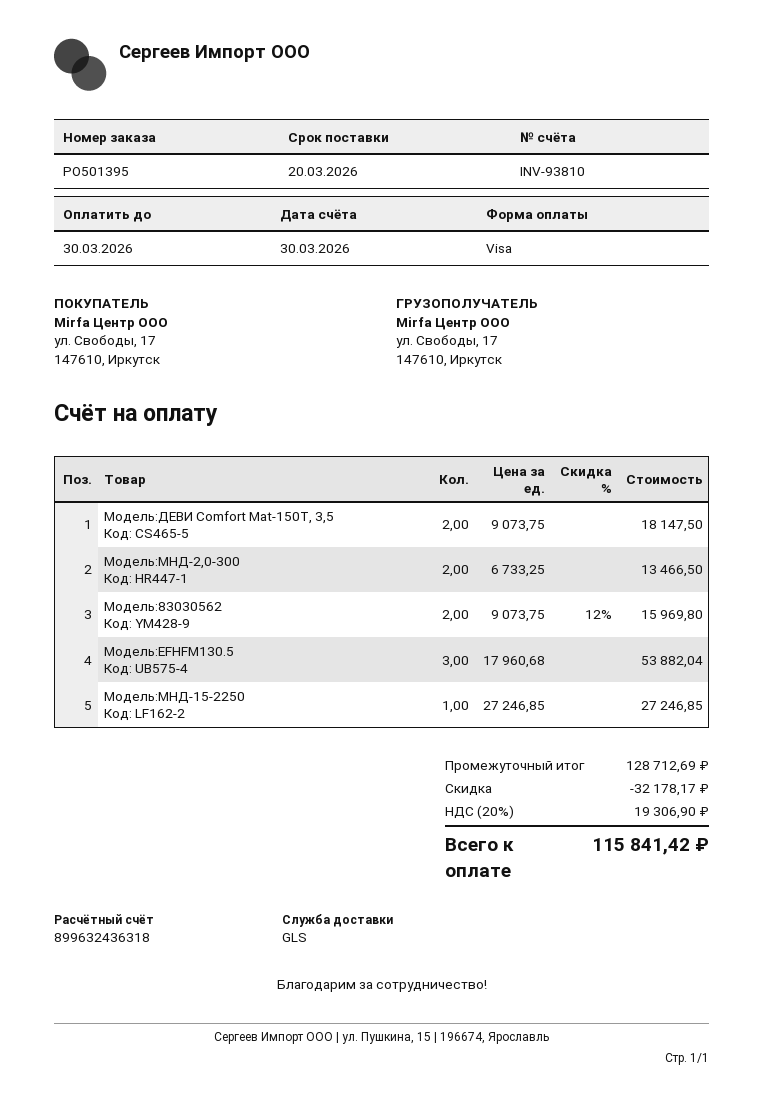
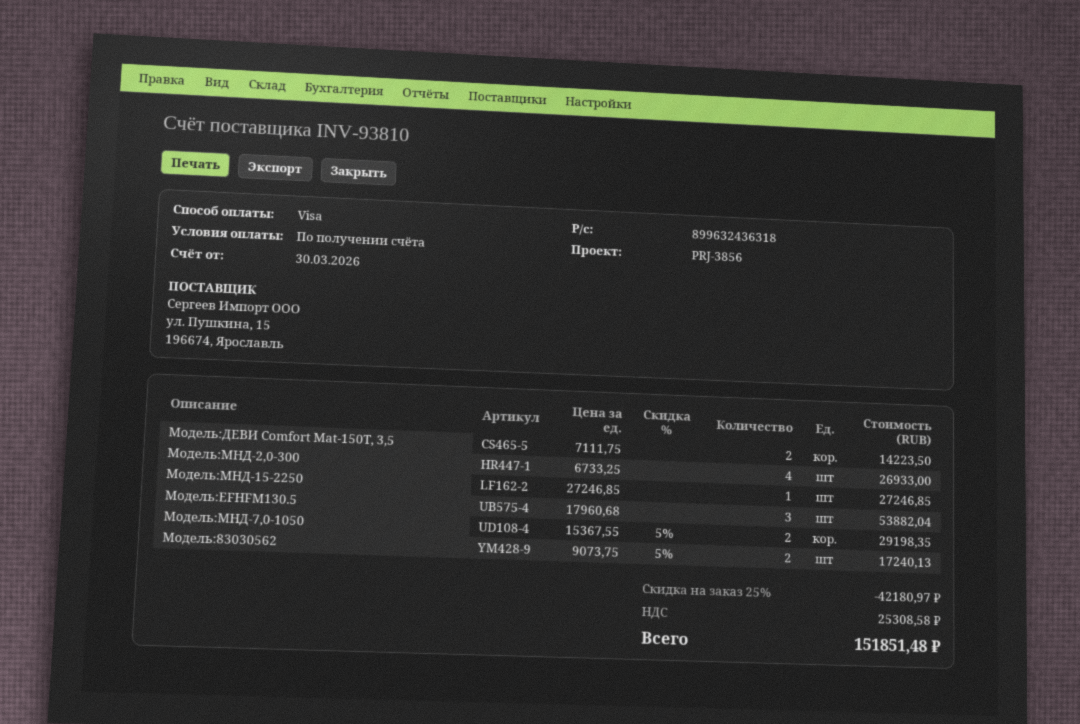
Модель:ДЕВИ Comfort Mat-150T, 3,5: 2 x 9073.75 = 18147.50 -> 2 x 7111.75 = 14223.50
Модель:МНД-2,0-300: 2 x 6733.25 = 13466.50 -> 4 x 6733.25 = 26933.00
Модель:83030562: 2 x 9073.75 - 12% = 15969.80 -> 2 x 9073.75 - 5% = 17240.13
Модель:МНД-7,0-1050: none -> 2 x 15367.55 - 5% = 29198.35
discount: 32178.17 -> 42180.97
tax: 19306.90 -> 25308.58
total: 115841.42 -> 151851.48

